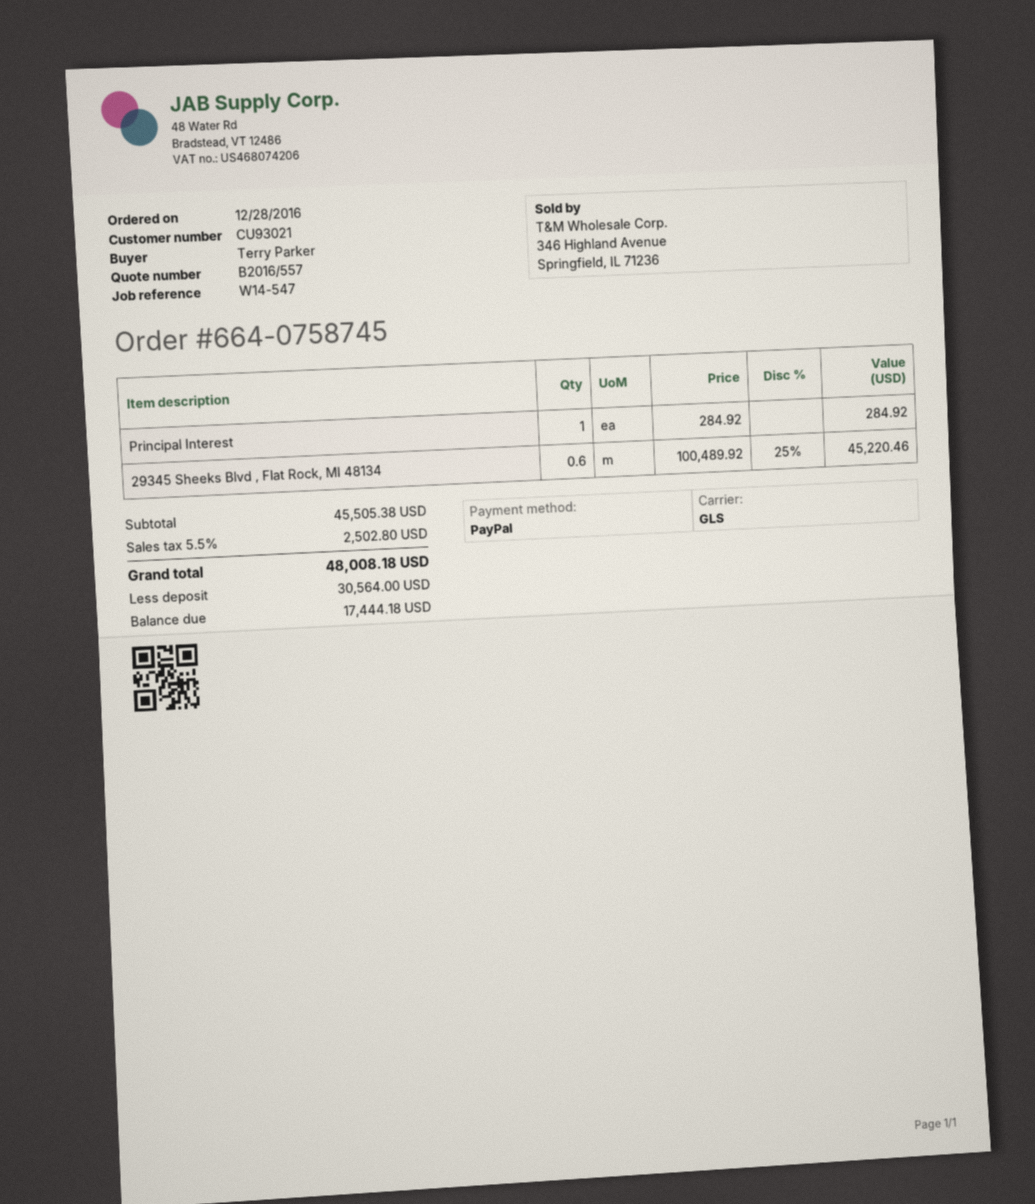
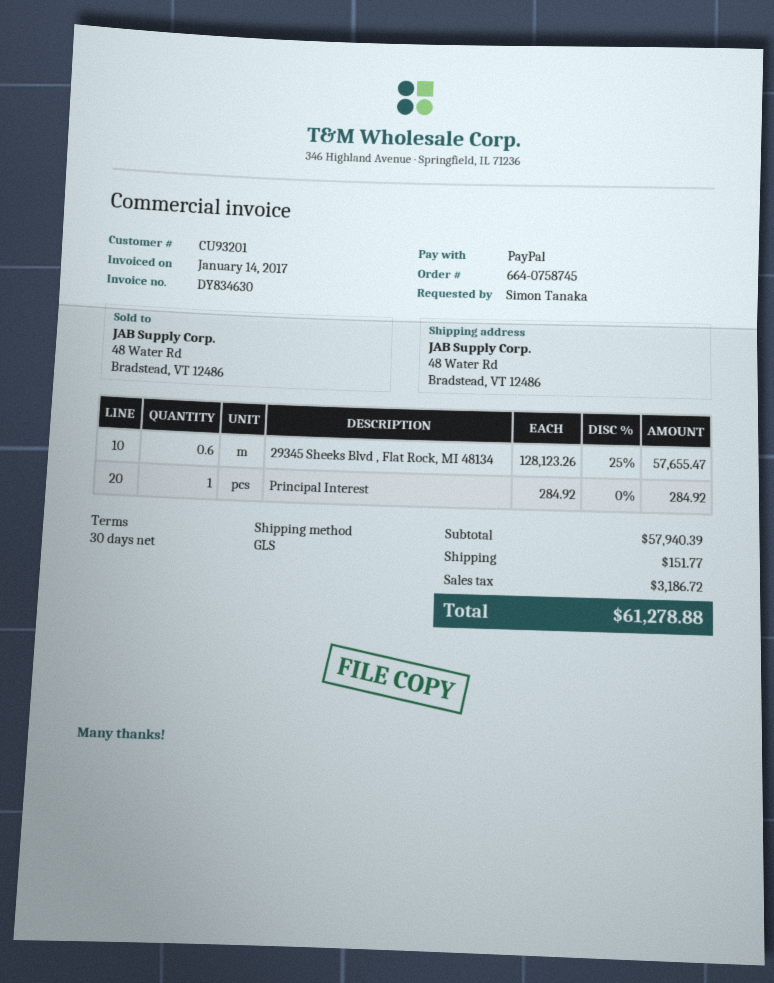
customer number: CU93021 -> CU93201
ordered by: Terry Parker -> Simon Tanaka
29345 Sheeks Blvd , Flat Rock, MI 48134: 0.6 x 100489.92 - 25% = 45220.46 -> 0.6 x 128123.26 - 25% = 57655.47
subtotal: 45505.38 -> 57940.39
shipping: none -> 151.77
tax: 2502.80 -> 3186.72
total: 48008.18 -> 61278.88

